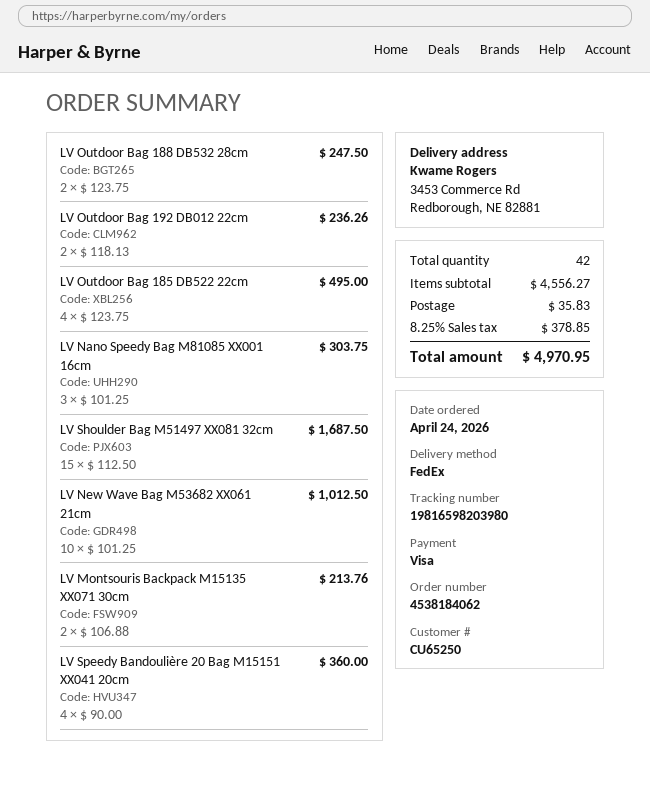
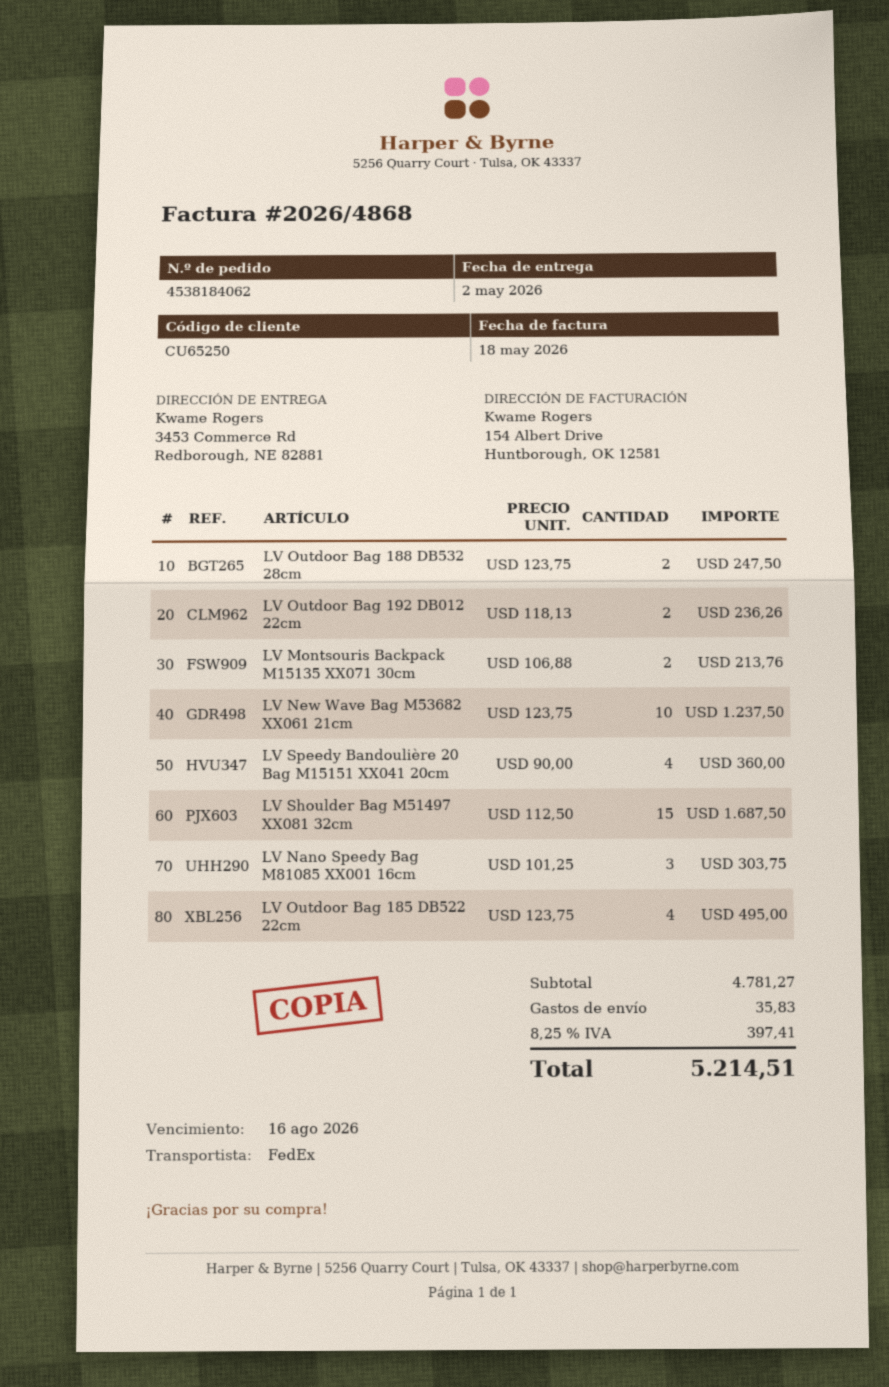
LV New Wave Bag M53682 XX061 21cm: 10 x 101.25 = 1012.50 -> 10 x 123.75 = 1237.50
subtotal: 4556.27 -> 4781.27
tax: 8.25% = 378.85 -> 8.25% = 397.41
total: 4970.95 -> 5214.51

